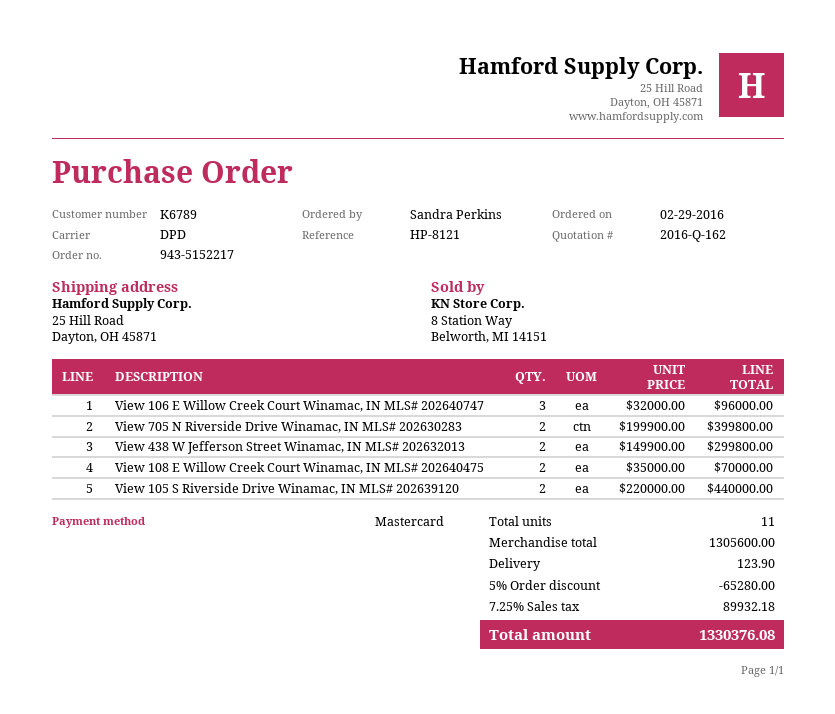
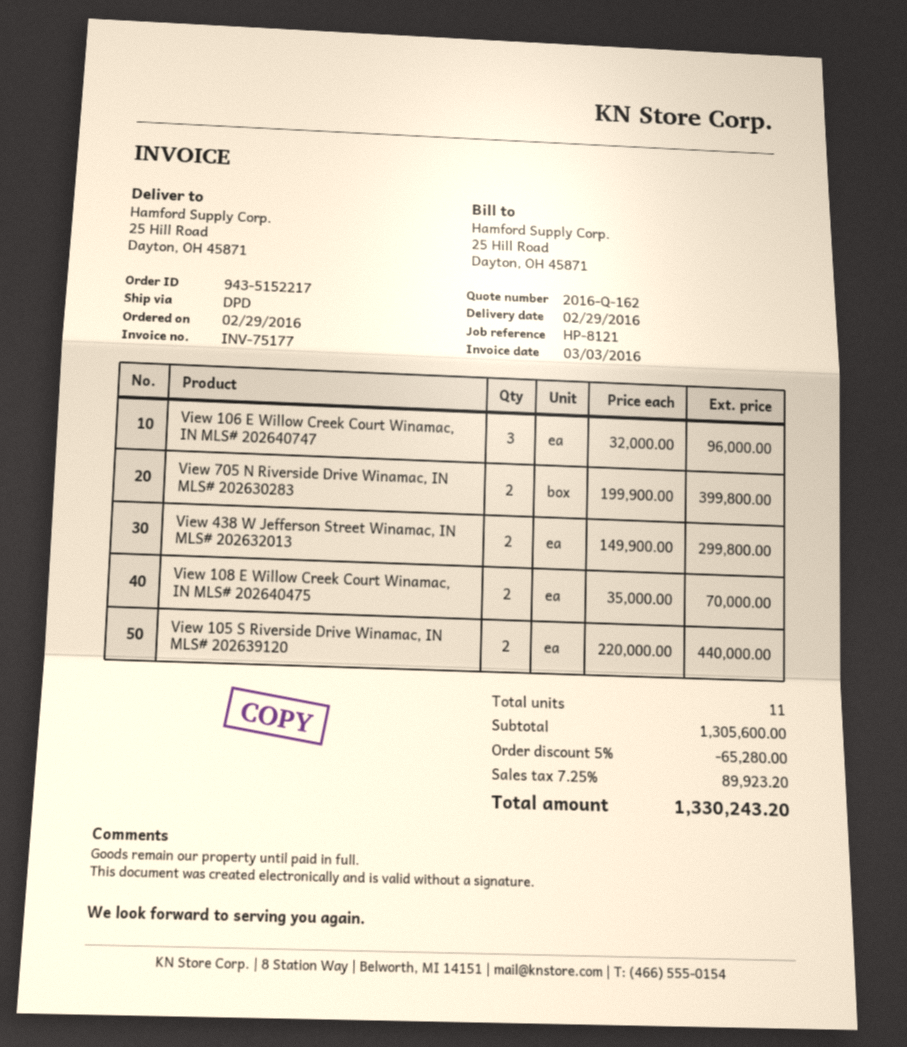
shipping: 123.90 -> none
tax: 7.25% = 89932.18 -> 7.25% = 89923.20
total: 1330376.08 -> 1330243.20

